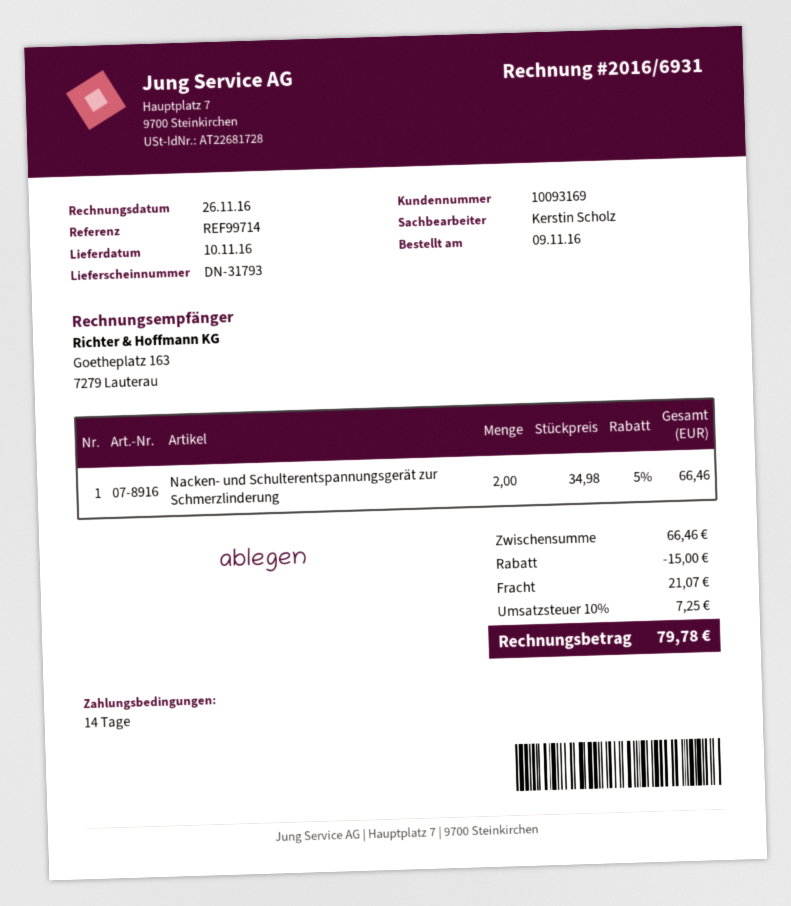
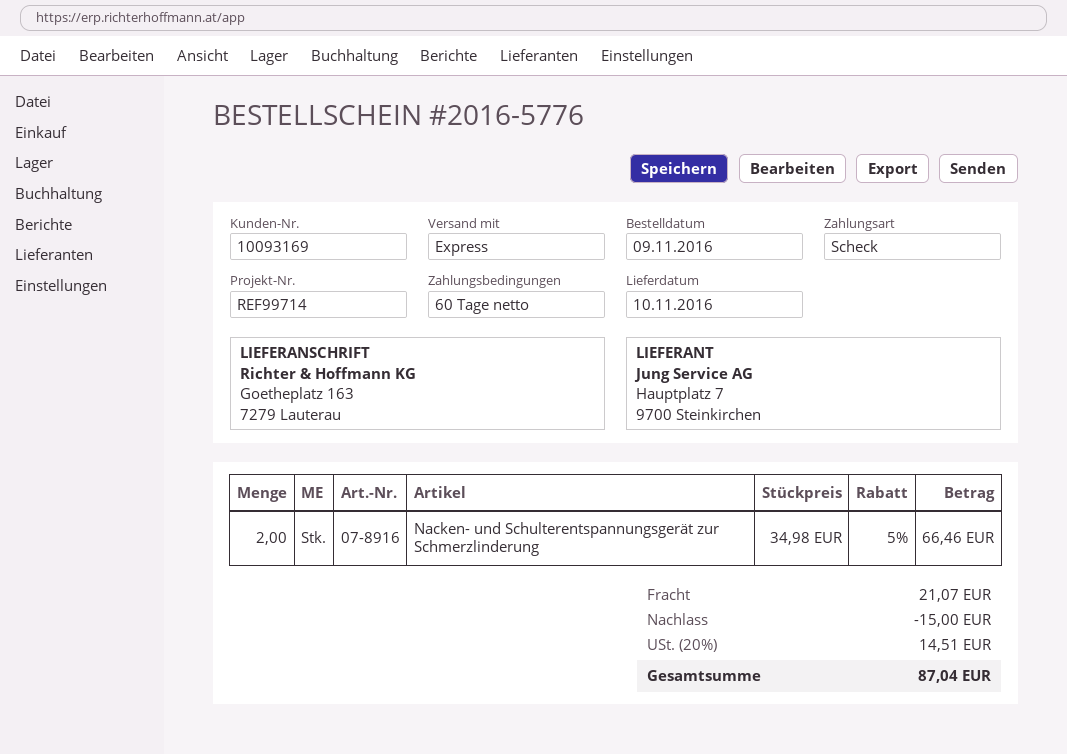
payment terms: 14 days -> 60 days
tax: 10% = 7.25 -> 20% = 14.51
total: 79.78 -> 87.04

